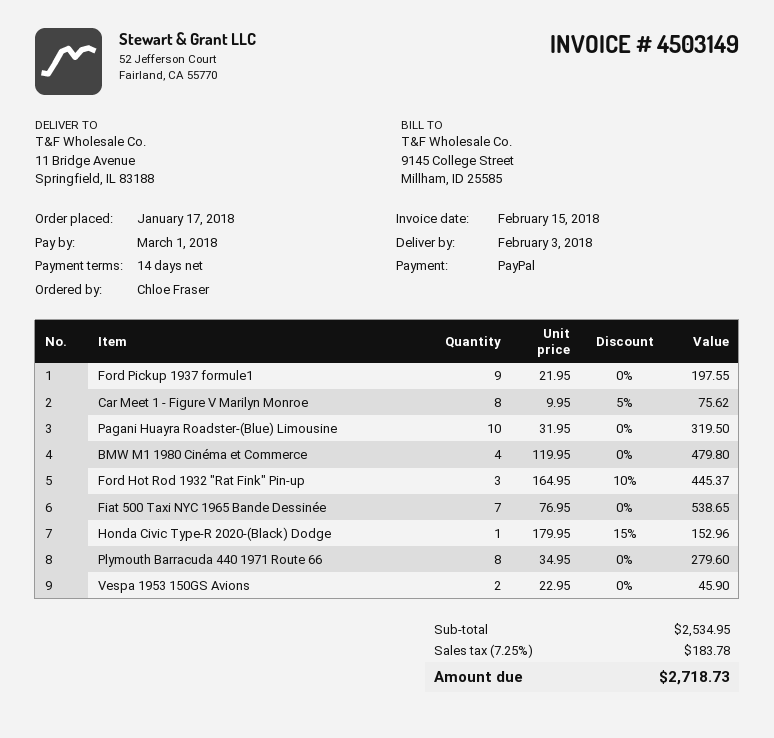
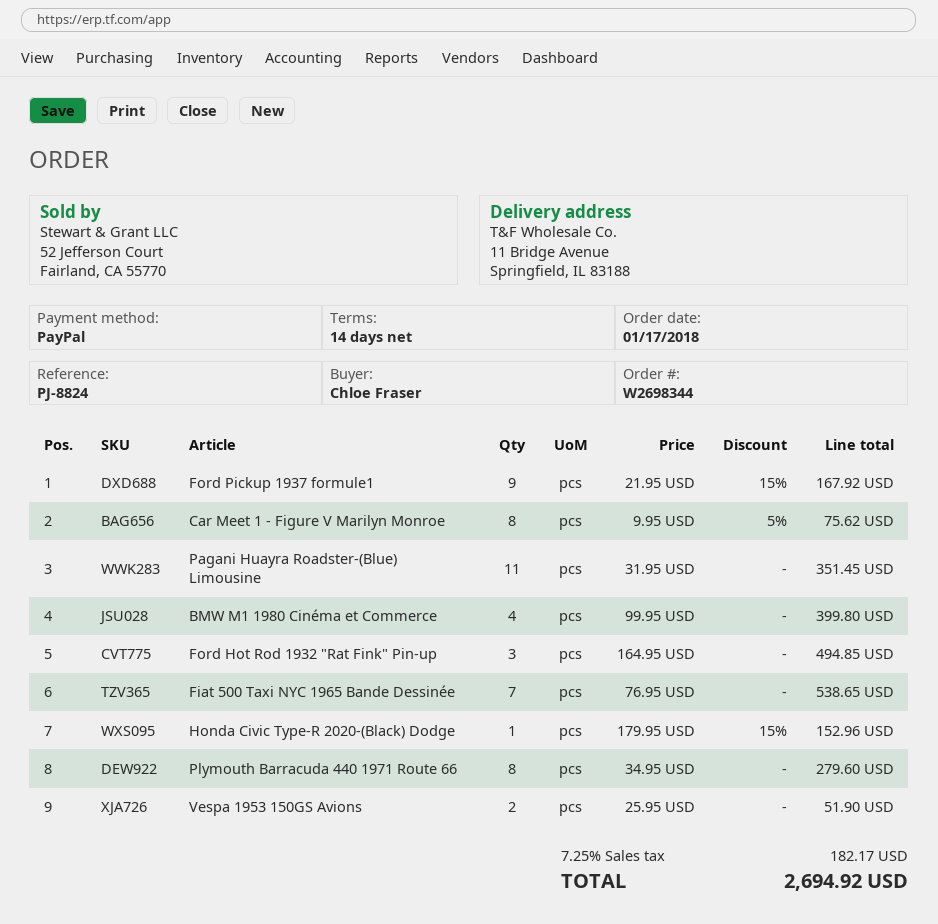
Ford Pickup 1937 formule1: 9 x 21.95 = 197.55 -> 9 x 21.95 - 15% = 167.92
Pagani Huayra Roadster-(Blue) Limousine: 10 x 31.95 = 319.50 -> 11 x 31.95 = 351.45
BMW M1 1980 Cinéma et Commerce: 4 x 119.95 = 479.80 -> 4 x 99.95 = 399.80
Ford Hot Rod 1932 "Rat Fink" Pin-up: 3 x 164.95 - 10% = 445.37 -> 3 x 164.95 = 494.85
Vespa 1953 150GS Avions: 2 x 22.95 = 45.90 -> 2 x 25.95 = 51.90
tax: 7.25% = 183.78 -> 7.25% = 182.17
total: 2718.73 -> 2694.92

